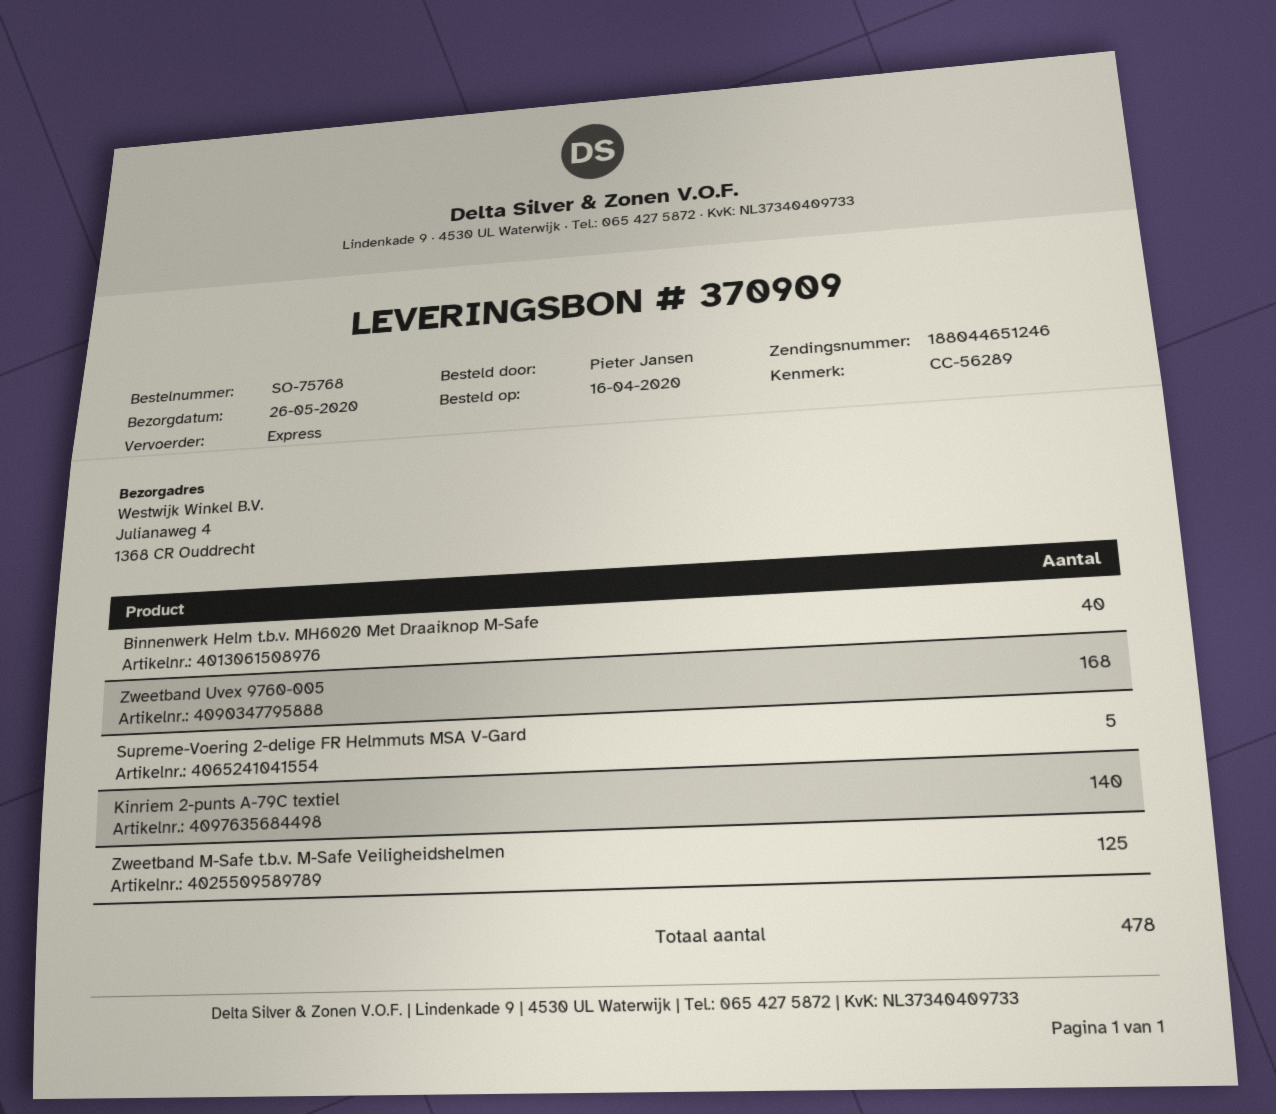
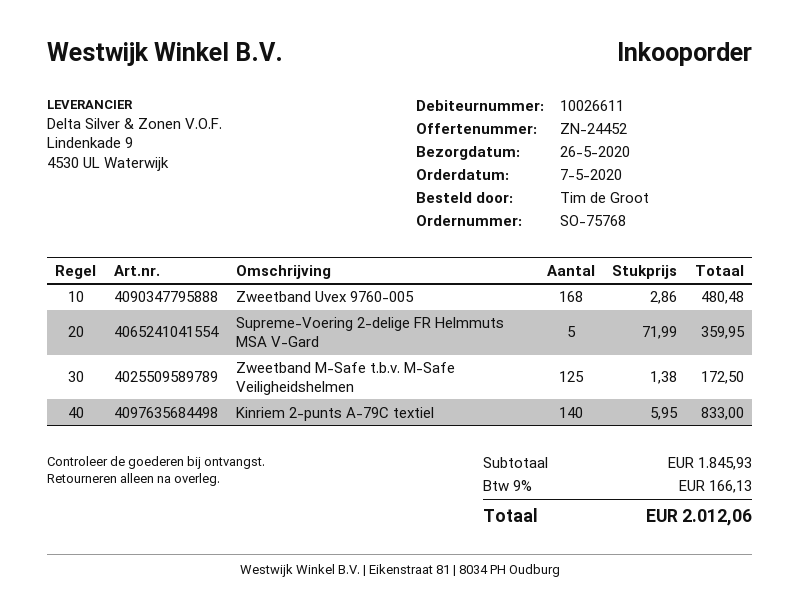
order date: 2020-04-16 -> 2020-05-07
ordered by: Pieter Jansen -> Tim de Groot
Binnenwerk Helm t.b.v. MH6020 Met Draaiknop M-Safe: 40 -> none

